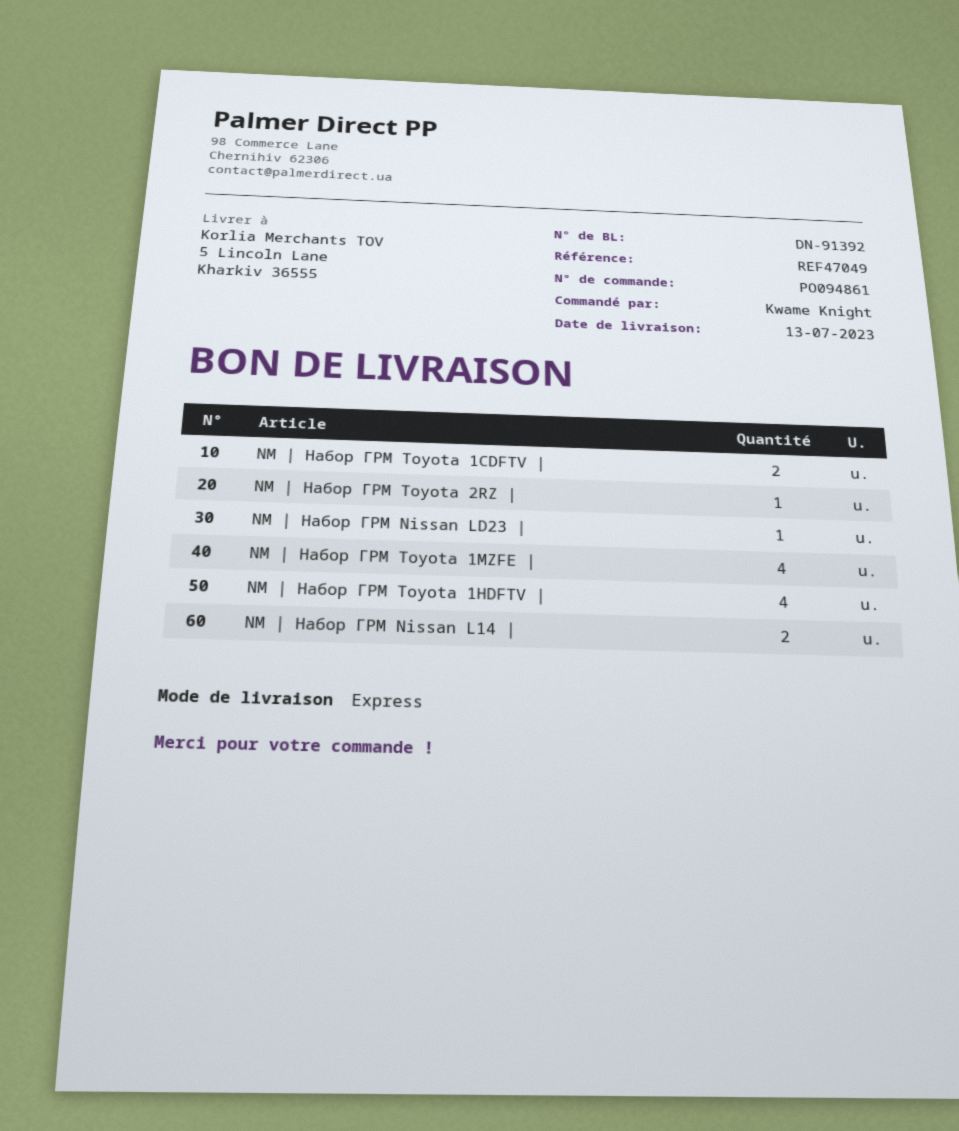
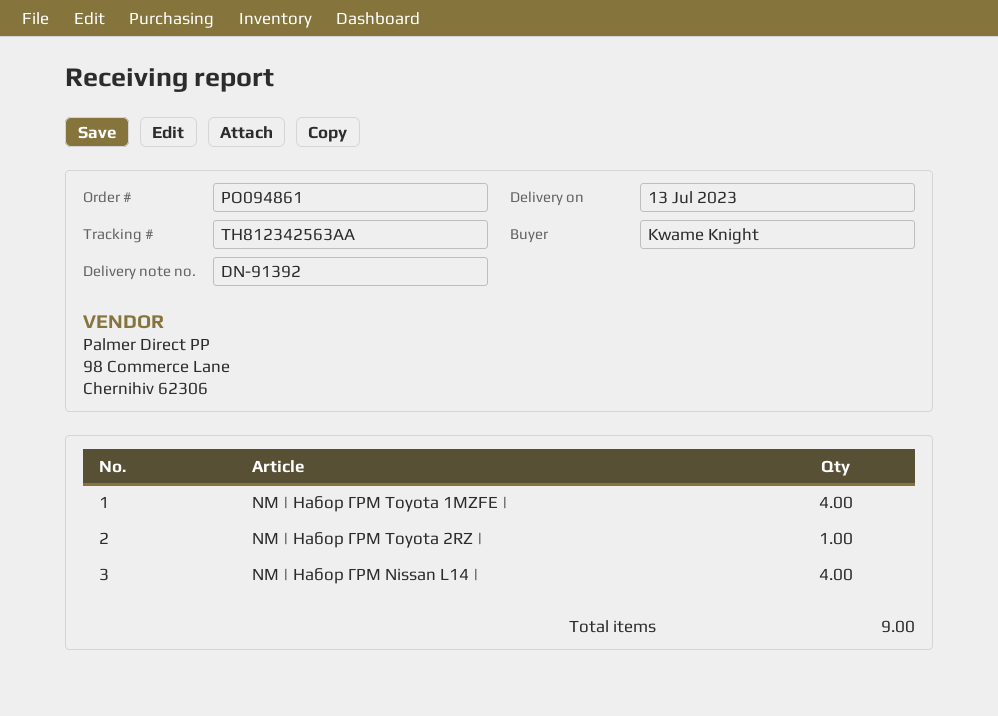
NM | Набор ГРМ Toyota 1CDFTV |: 2 -> none
NM | Набор ГРМ Nissan LD23 |: 1 -> none
NM | Набор ГРМ Toyota 1HDFTV |: 4 -> none
NM | Набор ГРМ Nissan L14 |: 2 -> 4

